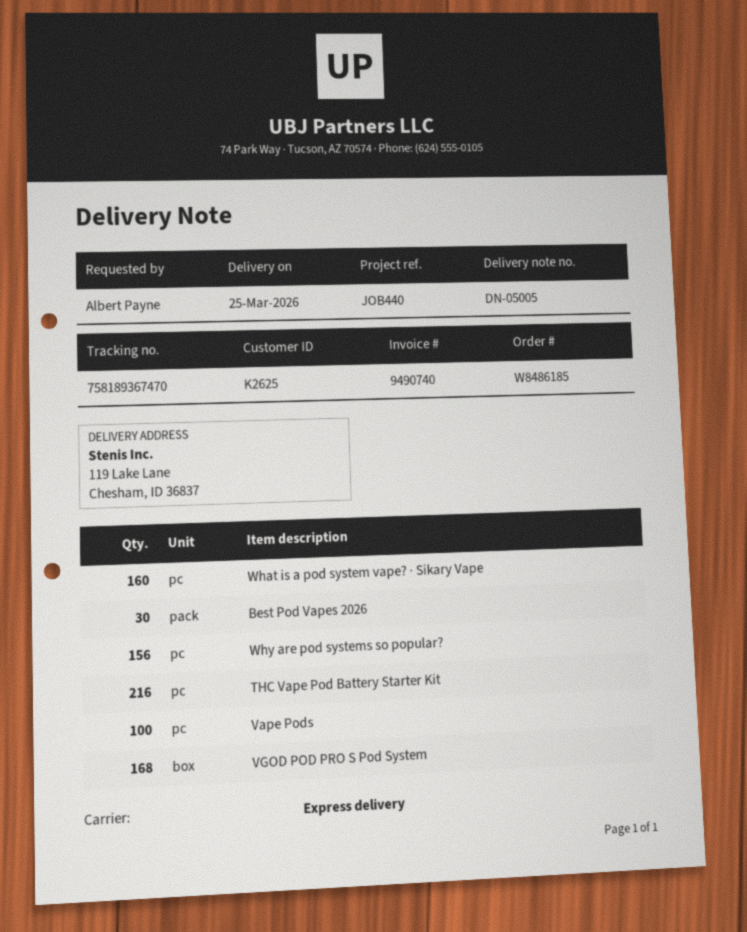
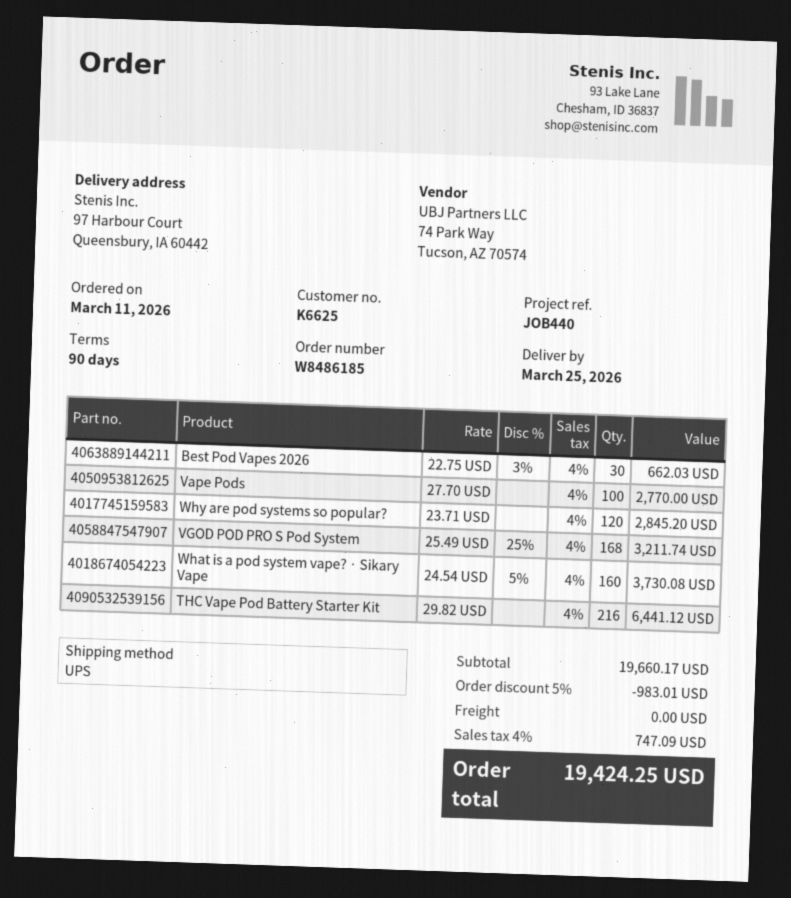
customer number: K2625 -> K6625
shipping method: express -> UPS
ship to: 119 Lake Lane, Chesham, ID 36837 -> 97 Harbour Court, Queensbury, IA 60442
Why are pod systems so popular?: 156 -> 120

